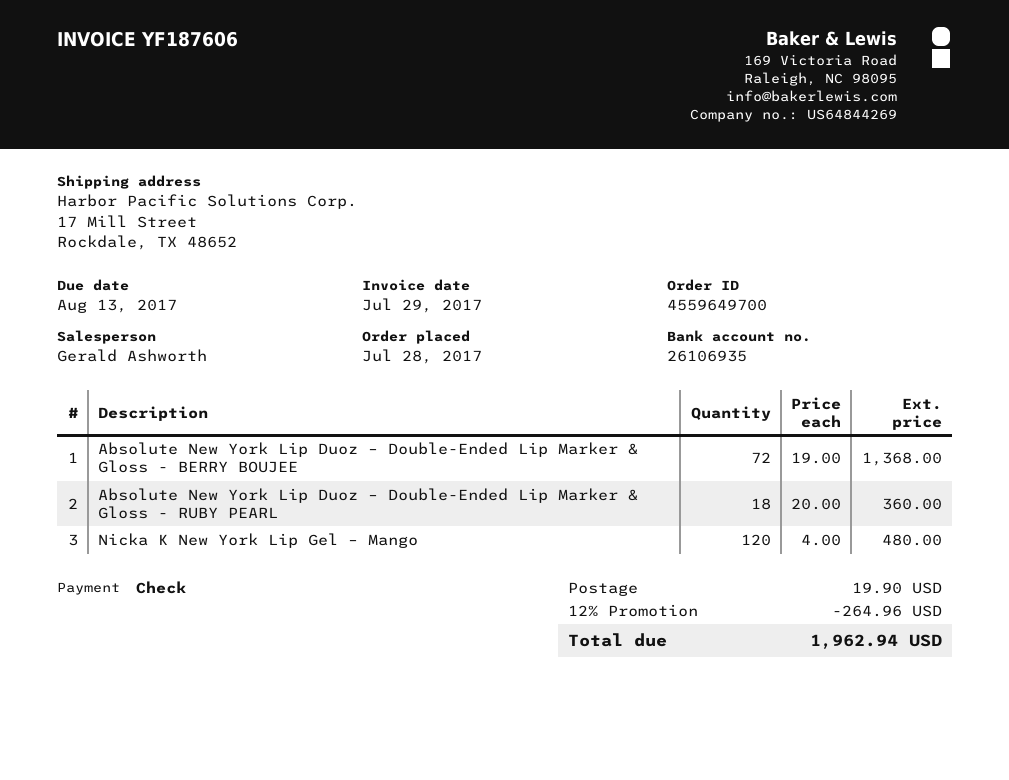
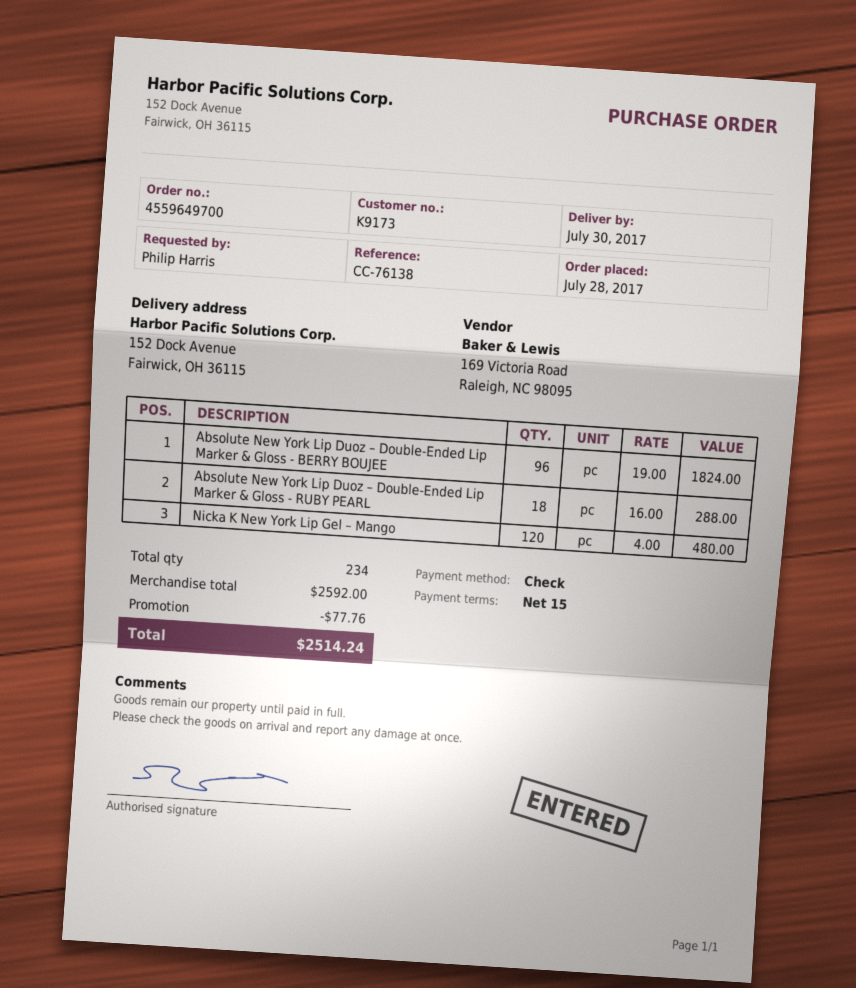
ship to: 17 Mill Street, Rockdale, TX 48652 -> 152 Dock Avenue, Fairwick, OH 36115
Absolute New York Lip Duoz – Double-Ended Lip Marker & Gloss - BERRY BOUJEE: 72 x 19.00 = 1368.00 -> 96 x 19.00 = 1824.00
Absolute New York Lip Duoz – Double-Ended Lip Marker & Gloss - RUBY PEARL: 18 x 20.00 = 360.00 -> 18 x 16.00 = 288.00
discount: 264.96 -> 77.76
shipping: 19.90 -> none
total: 1962.94 -> 2514.24

